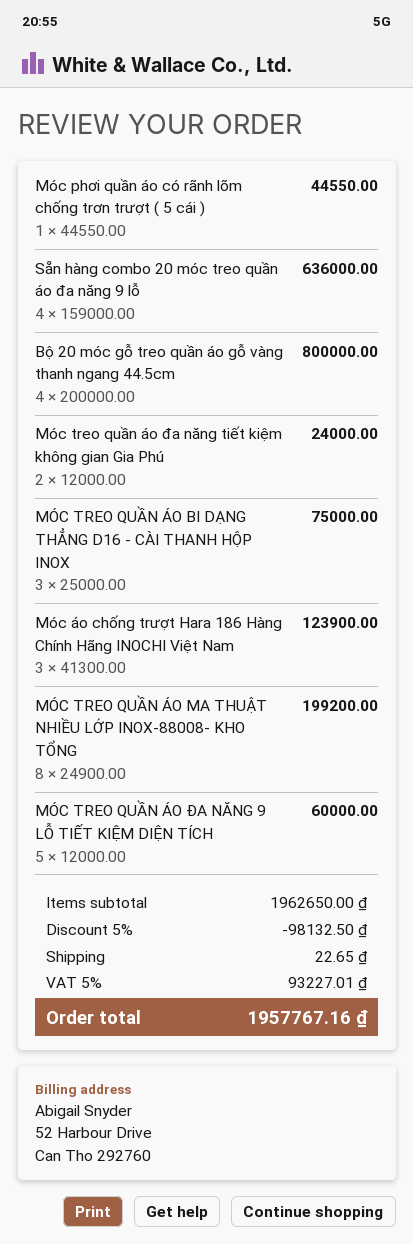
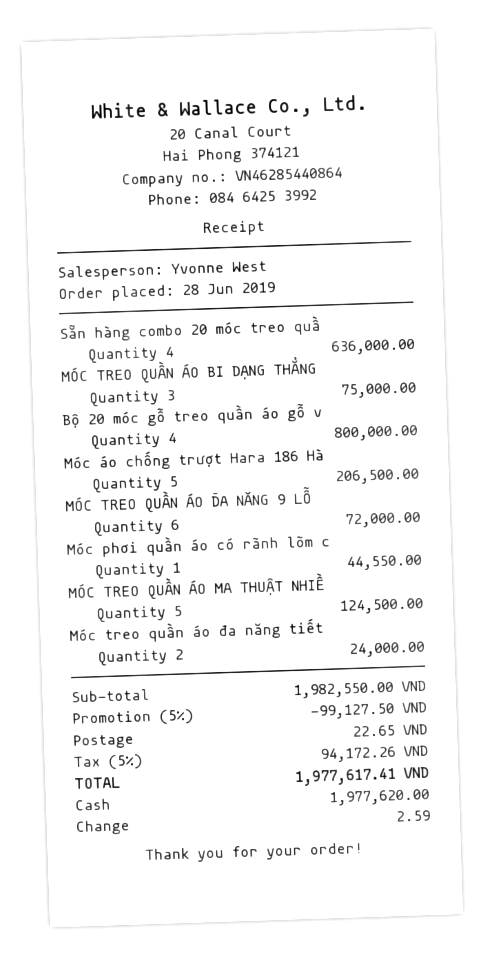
Móc áo chống trượt Hara 186 Hàng Chính Hãng INOCHI Việt Nam: 3 for 123900.00 -> 5 for 206500.00
MÓC TREO QUẦN ÁO MA THUẬT NHIỀU LỚP INOX-88008- KHO TỔNG: 8 for 199200.00 -> 5 for 124500.00
MÓC TREO QUẦN ÁO ĐA NĂNG 9 LỖ TIẾT KIỆM DIỆN TÍCH: 5 for 60000.00 -> 6 for 72000.00
subtotal: 1962650.00 -> 1982550.00
discount: 5% = 98132.50 -> 5% = 99127.50
tax: 5% = 93227.01 -> 5% = 94172.26
total: 1957767.16 -> 1977617.41

